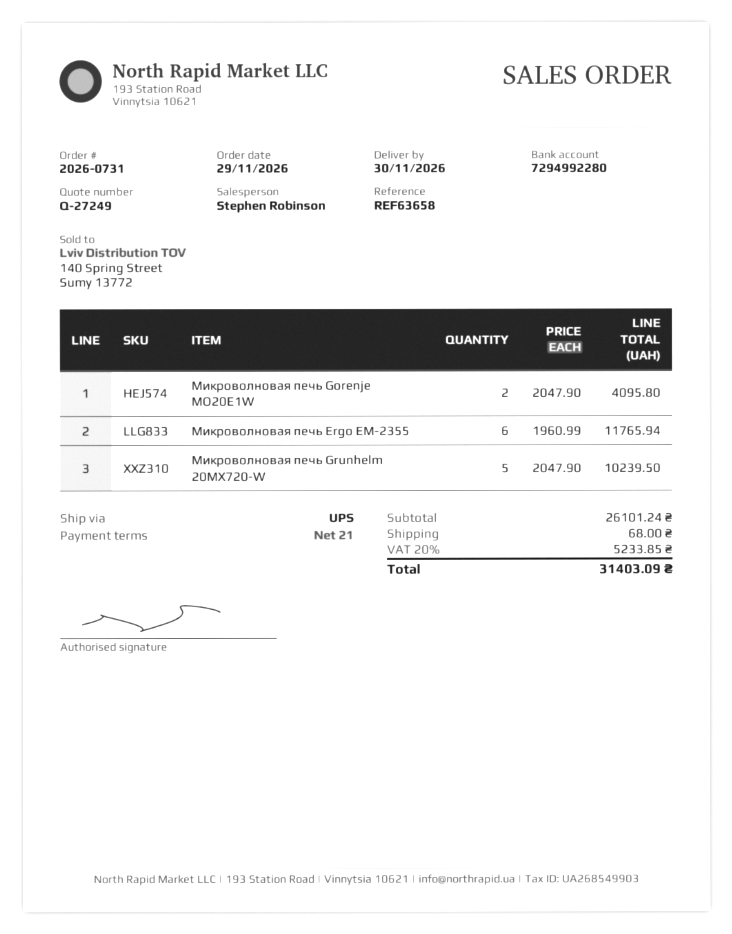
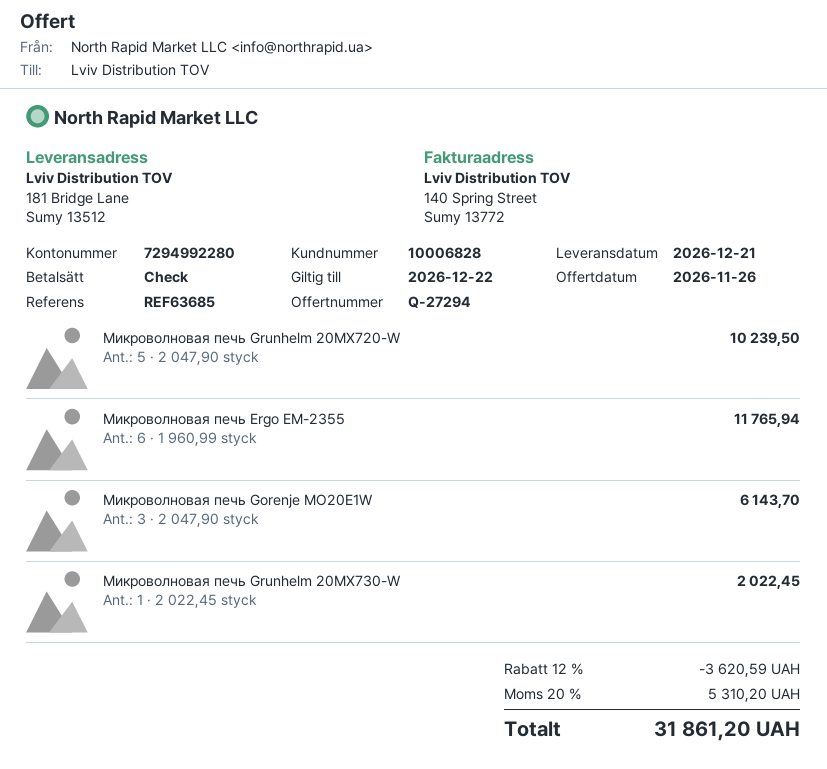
quote number: Q-27249 -> Q-27294
delivery date: 2026-11-30 -> 2026-12-21
reference: REF63658 -> REF63685
Микроволновая печь Gorenje MO20E1W: 2 x 2047.90 = 4095.80 -> 3 x 2047.90 = 6143.70
Микроволновая печь Grunhelm 20MX730-W: none -> 1 x 2022.45 = 2022.45
discount: none -> 12% = 3620.59
shipping: 68.00 -> none
tax: 20% = 5233.85 -> 20% = 5310.20
total: 31403.09 -> 31861.20

